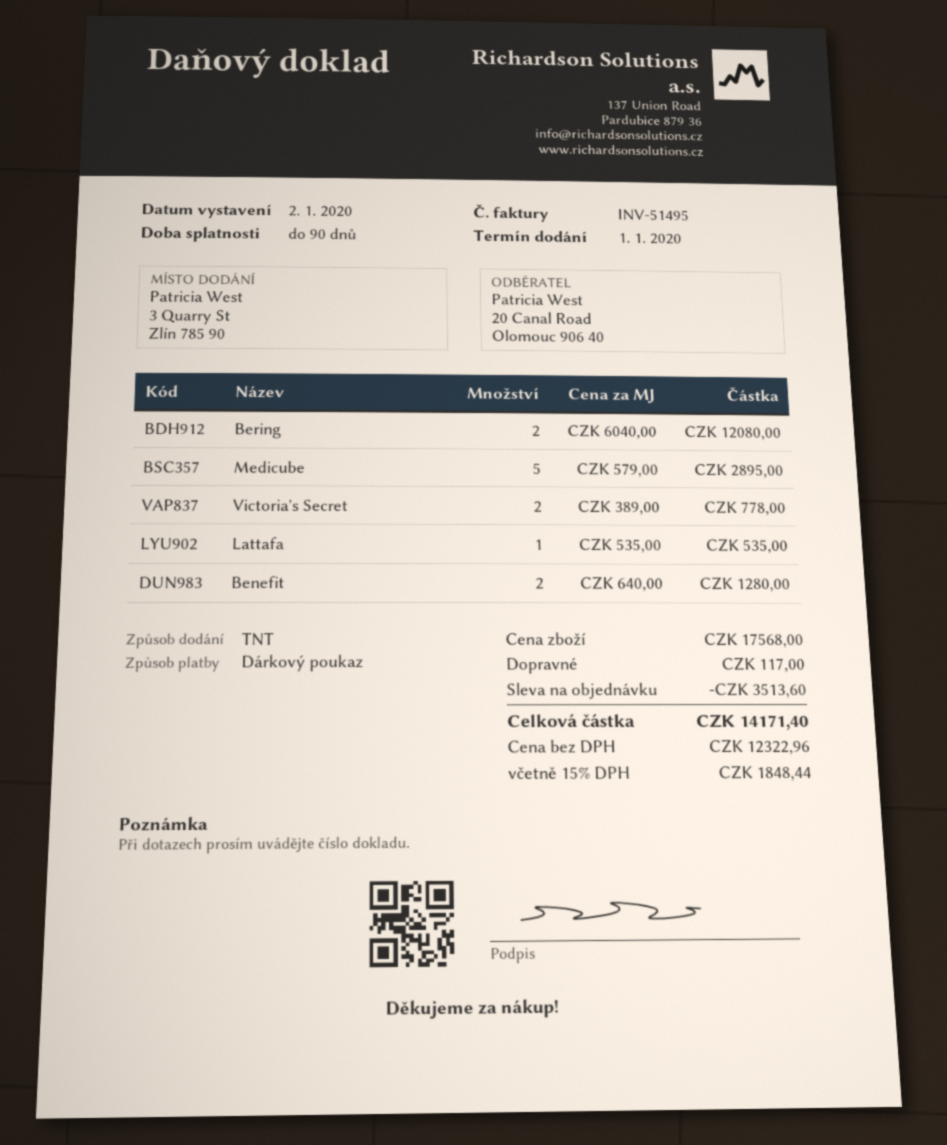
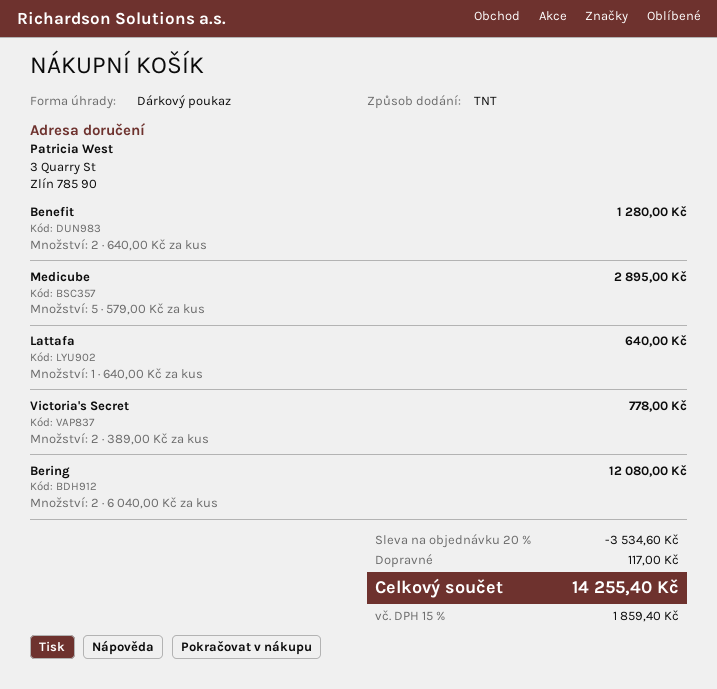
Lattafa: 1 x 535.00 = 535.00 -> 1 x 640.00 = 640.00
discount: 3513.60 -> 3534.60
tax: 15% = 1848.44 -> 15% = 1859.40
total: 14171.40 -> 14255.40

